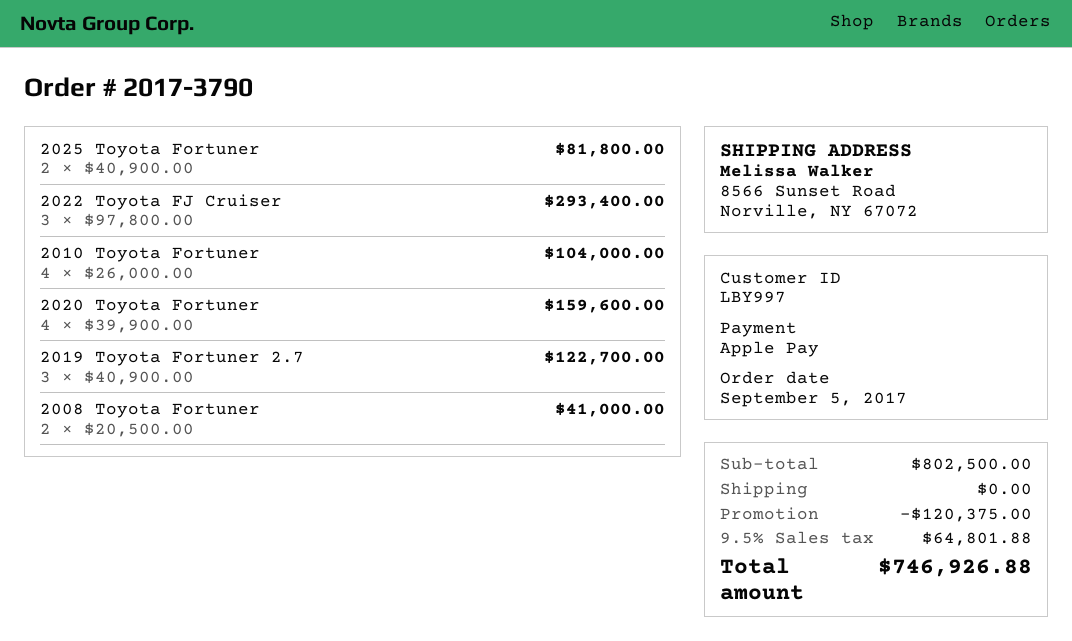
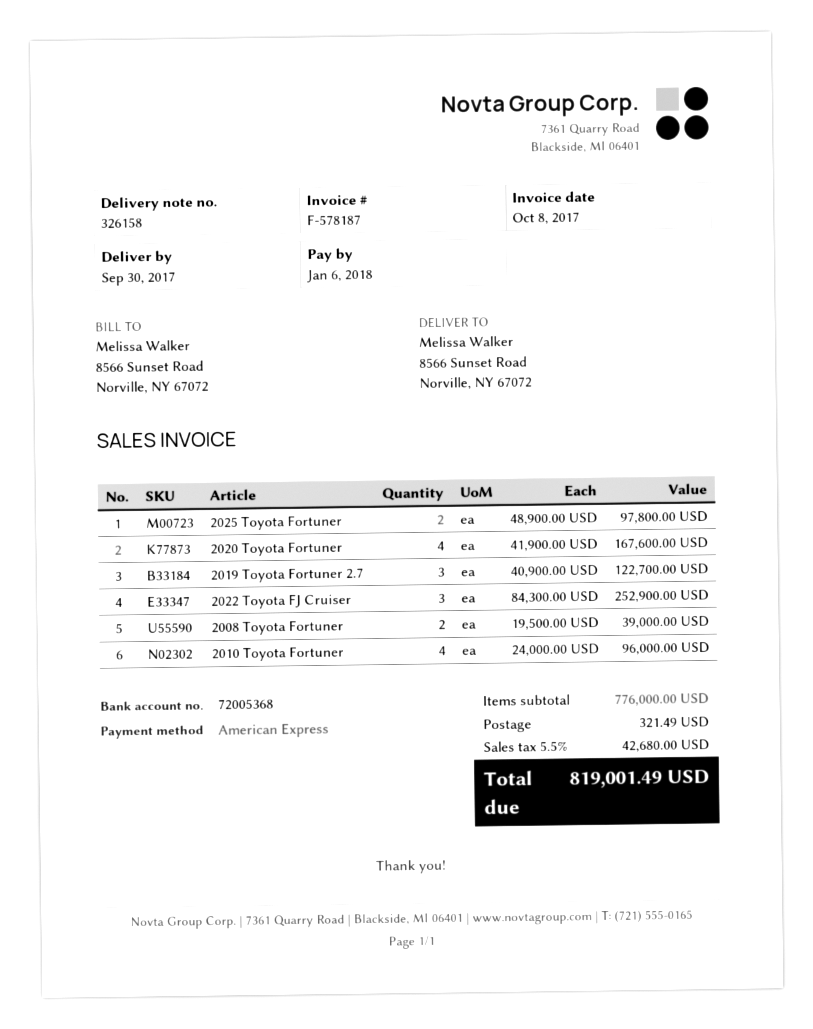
payment method: Apple Pay -> American Express
2025 Toyota Fortuner: 2 x 40900.00 = 81800.00 -> 2 x 48900.00 = 97800.00
2022 Toyota FJ Cruiser: 3 x 97800.00 = 293400.00 -> 3 x 84300.00 = 252900.00
2010 Toyota Fortuner: 4 x 26000.00 = 104000.00 -> 4 x 24000.00 = 96000.00
2020 Toyota Fortuner: 4 x 39900.00 = 159600.00 -> 4 x 41900.00 = 167600.00
2008 Toyota Fortuner: 2 x 20500.00 = 41000.00 -> 2 x 19500.00 = 39000.00
subtotal: 802500.00 -> 776000.00
discount: 120375.00 -> none
shipping: 0.00 -> 321.49
tax: 9.5% = 64801.88 -> 5.5% = 42680.00
total: 746926.88 -> 819001.49

